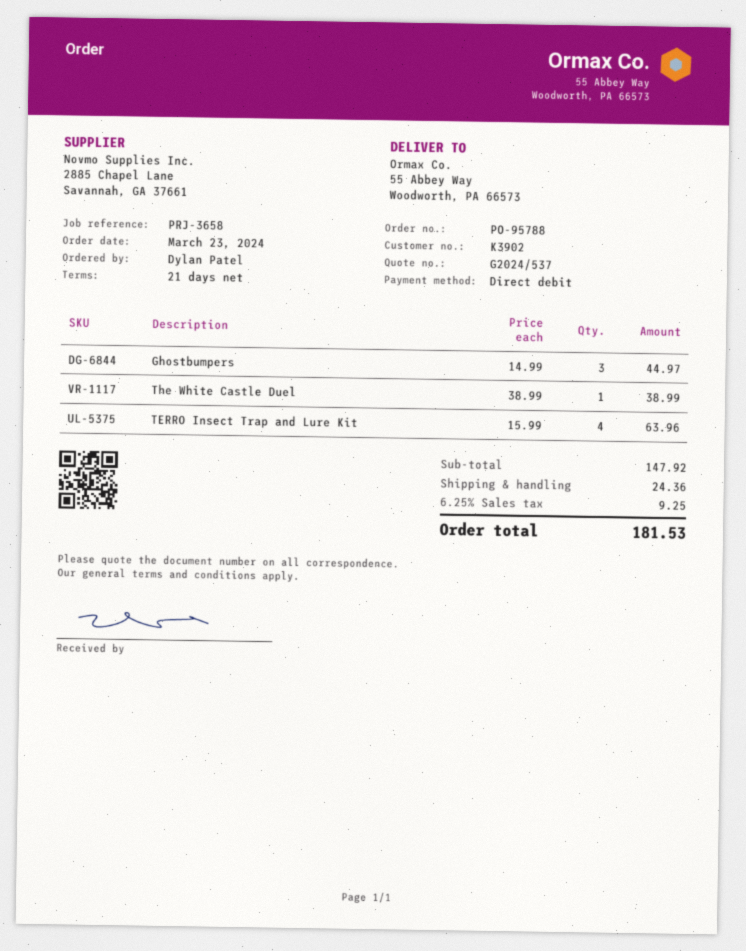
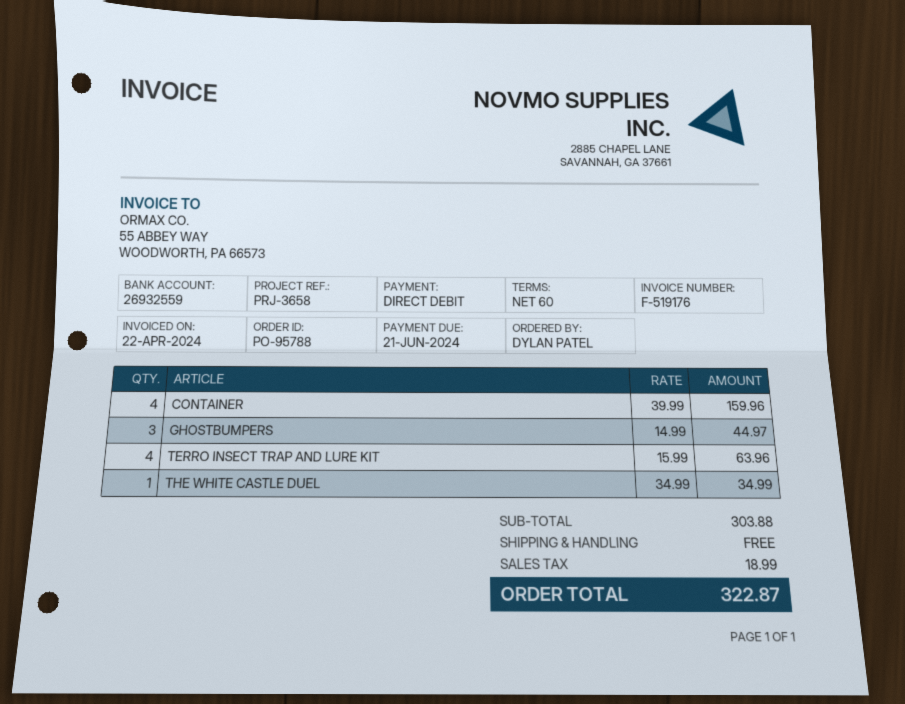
payment terms: 21 days -> 60 days
The White Castle Duel: 1 x 38.99 = 38.99 -> 1 x 34.99 = 34.99
CONTAINER: none -> 4 x 39.99 = 159.96
subtotal: 147.92 -> 303.88
shipping: 24.36 -> 0.00
tax: 9.25 -> 18.99
total: 181.53 -> 322.87

